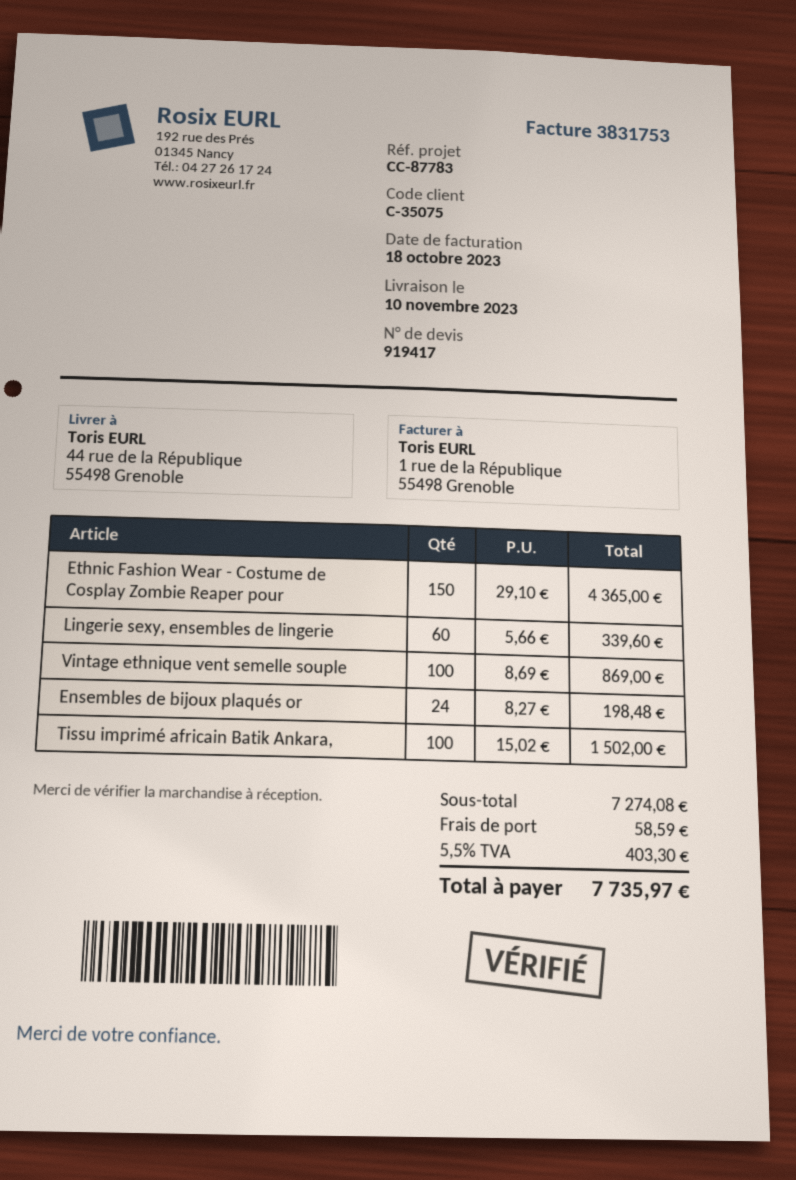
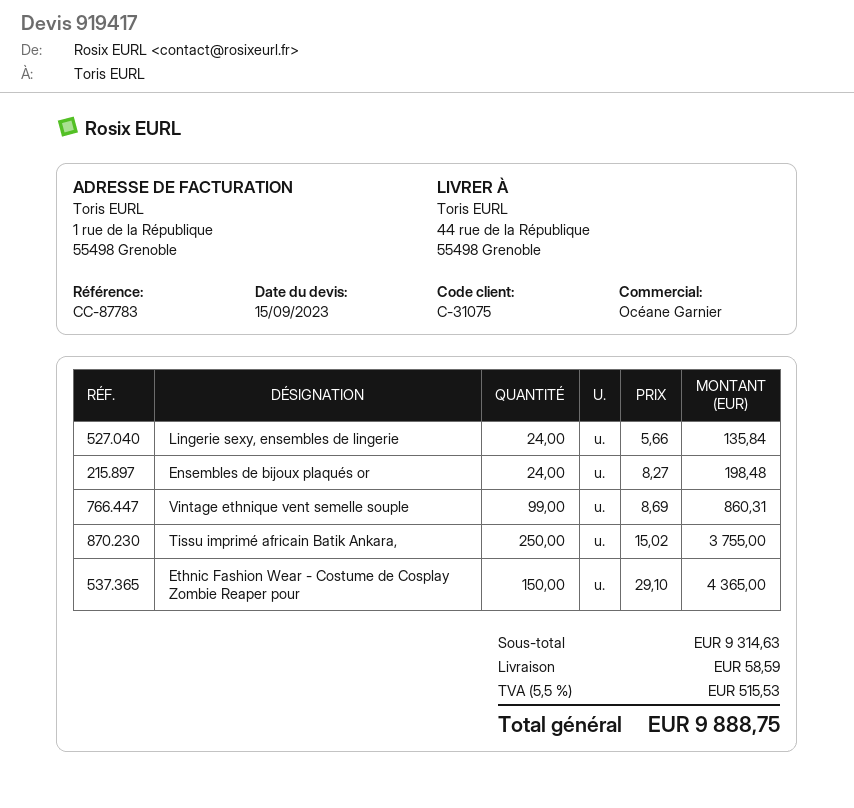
customer number: C-35075 -> C-31075
Lingerie sexy, ensembles de lingerie: 60 x 5.66 = 339.60 -> 24 x 5.66 = 135.84
Vintage ethnique vent semelle souple: 100 x 8.69 = 869.00 -> 99 x 8.69 = 860.31
Tissu imprimé africain Batik Ankara,: 100 x 15.02 = 1502.00 -> 250 x 15.02 = 3755.00
subtotal: 7274.08 -> 9314.63
tax: 5.5% = 403.30 -> 5.5% = 515.53
total: 7735.97 -> 9888.75

